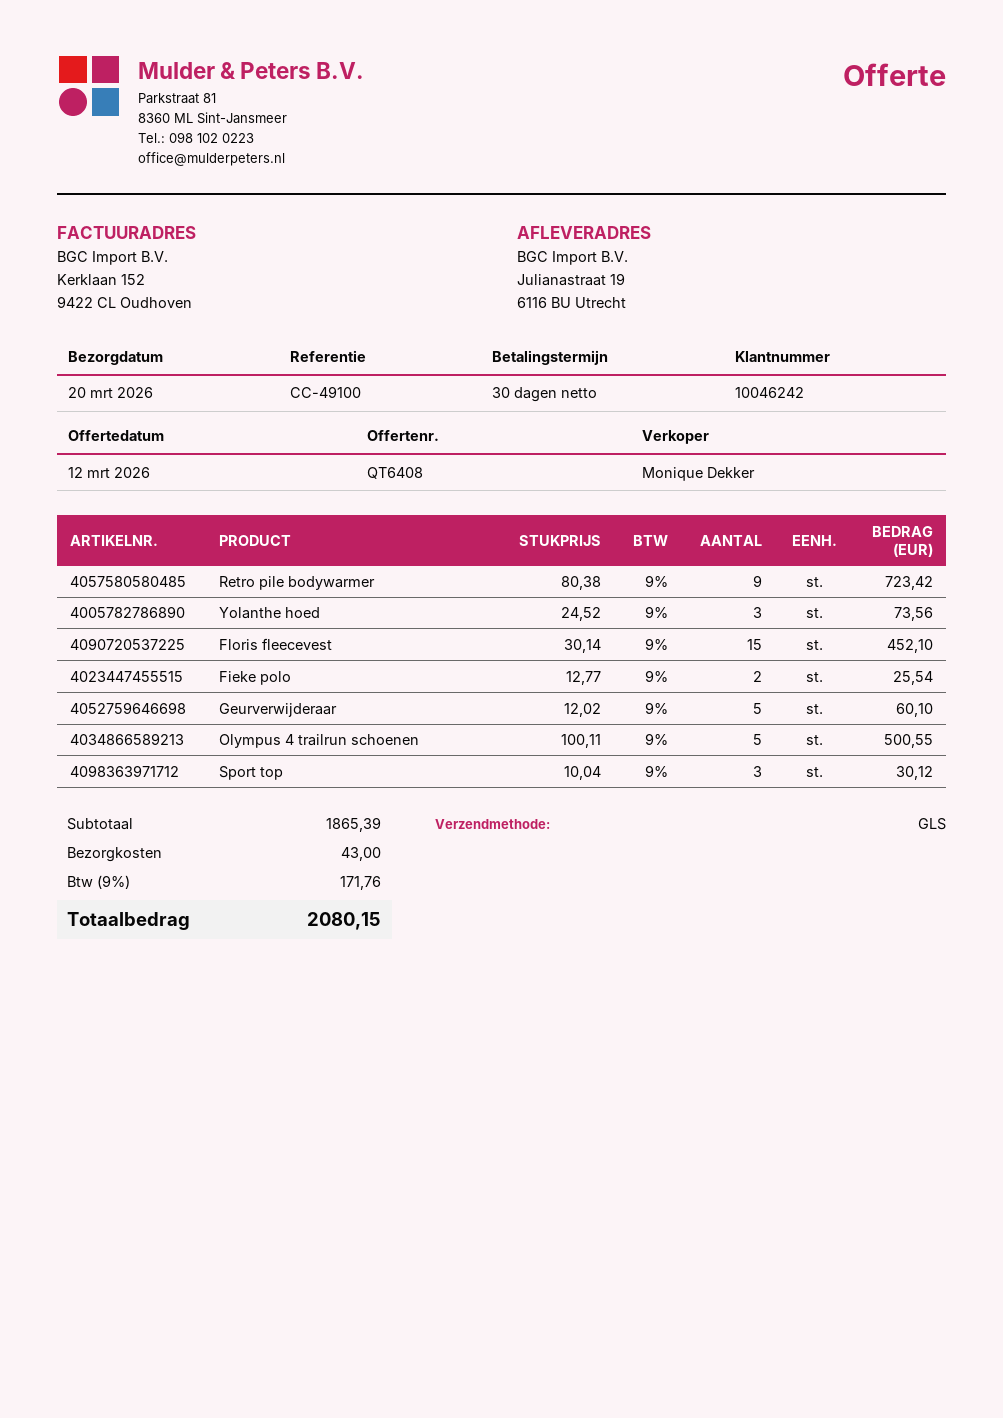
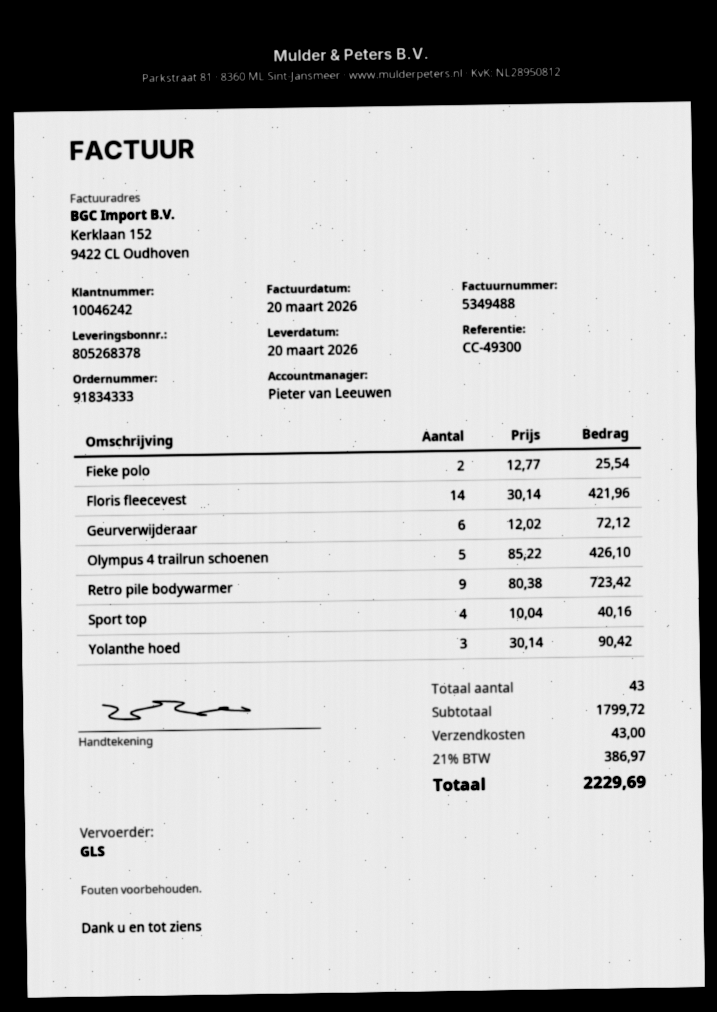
reference: CC-49100 -> CC-49300
sales rep: Monique Dekker -> Pieter van Leeuwen
Yolanthe hoed: 3 x 24.52 = 73.56 -> 3 x 30.14 = 90.42
Floris fleecevest: 15 x 30.14 = 452.10 -> 14 x 30.14 = 421.96
Geurverwijderaar: 5 x 12.02 = 60.10 -> 6 x 12.02 = 72.12
Olympus 4 trailrun schoenen: 5 x 100.11 = 500.55 -> 5 x 85.22 = 426.10
Sport top: 3 x 10.04 = 30.12 -> 4 x 10.04 = 40.16
subtotal: 1865.39 -> 1799.72
tax: 9% = 171.76 -> 21% = 386.97
total: 2080.15 -> 2229.69

